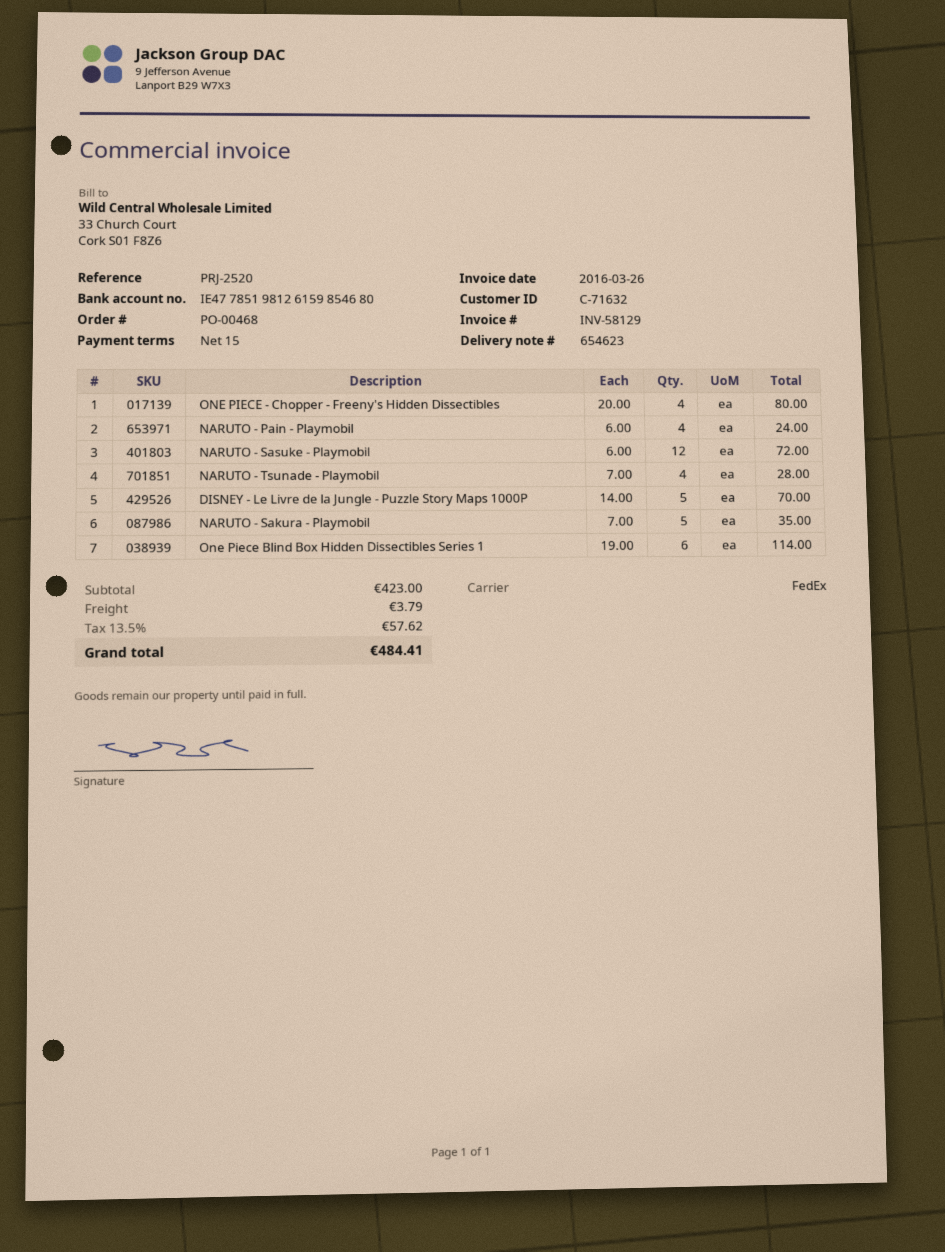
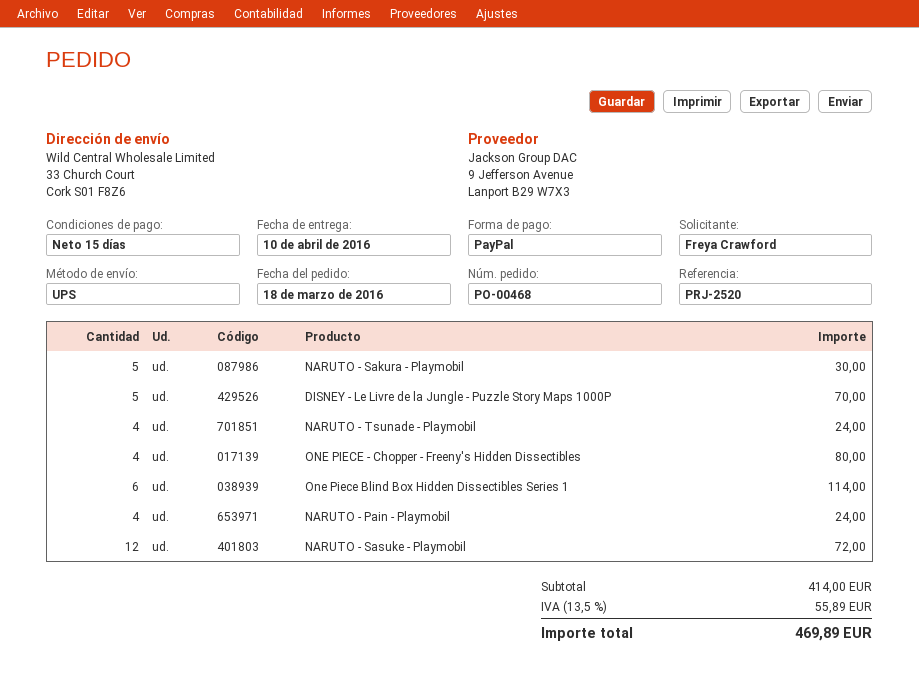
shipping method: FedEx -> UPS
NARUTO - Tsunade - Playmobil: 4 for 28.00 -> 4 for 24.00
NARUTO - Sakura - Playmobil: 5 for 35.00 -> 5 for 30.00
subtotal: 423.00 -> 414.00
shipping: 3.79 -> none
tax: 13.5% = 57.62 -> 13.5% = 55.89
total: 484.41 -> 469.89

